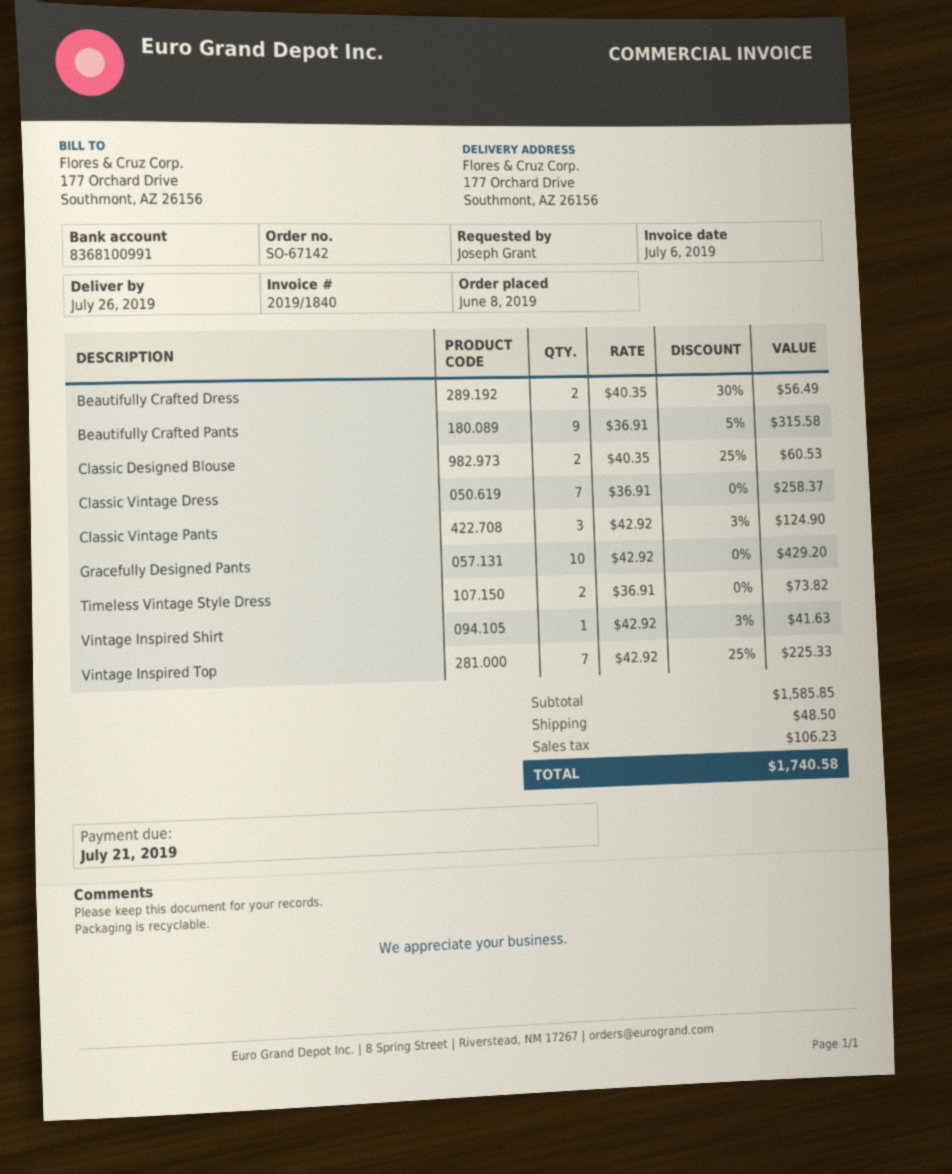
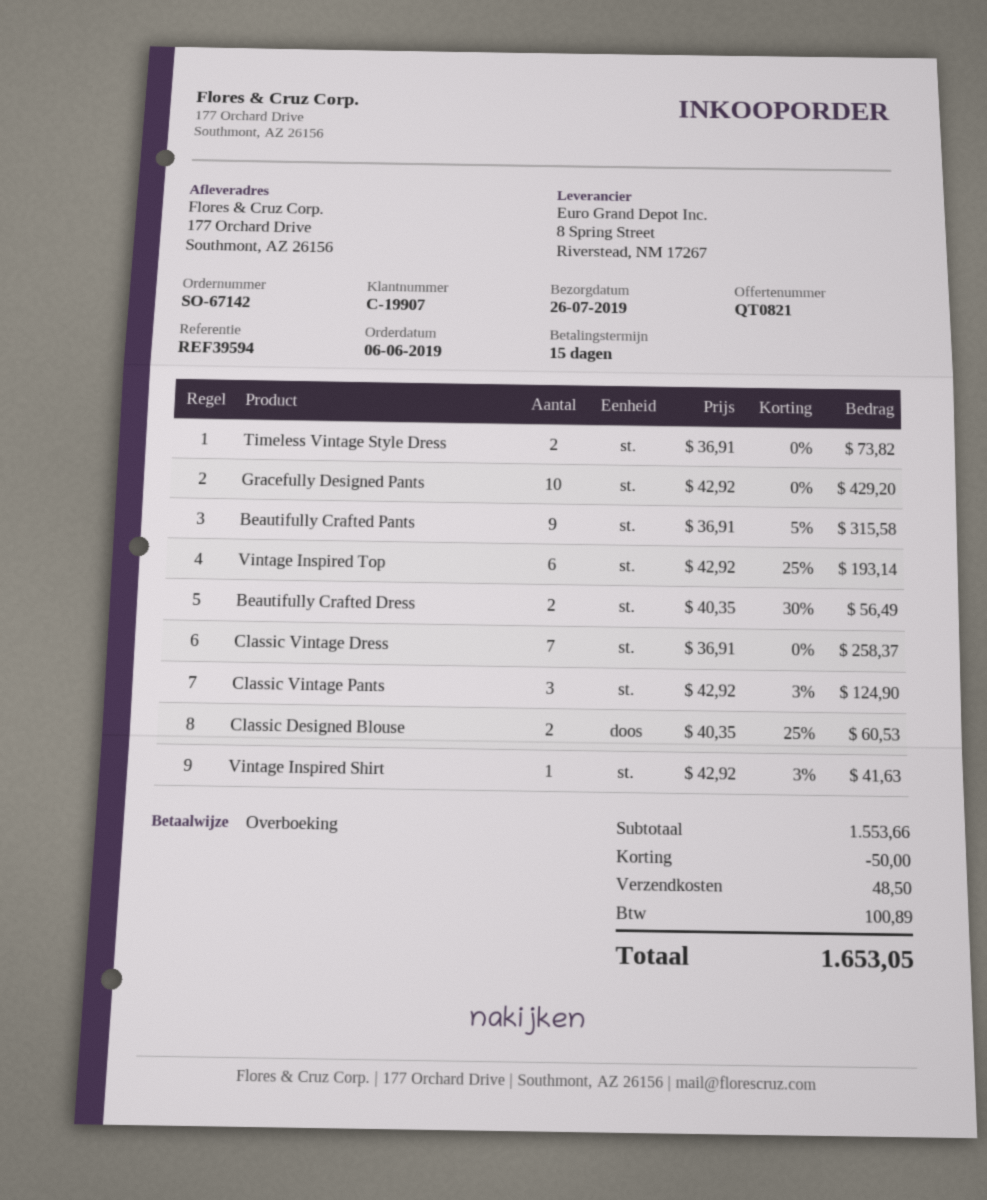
order date: 2019-06-08 -> 2019-06-06
Vintage Inspired Top: 7 x 42.92 - 25% = 225.33 -> 6 x 42.92 - 25% = 193.14
subtotal: 1585.85 -> 1553.66
discount: none -> 50.00
tax: 106.23 -> 100.89
total: 1740.58 -> 1653.05

